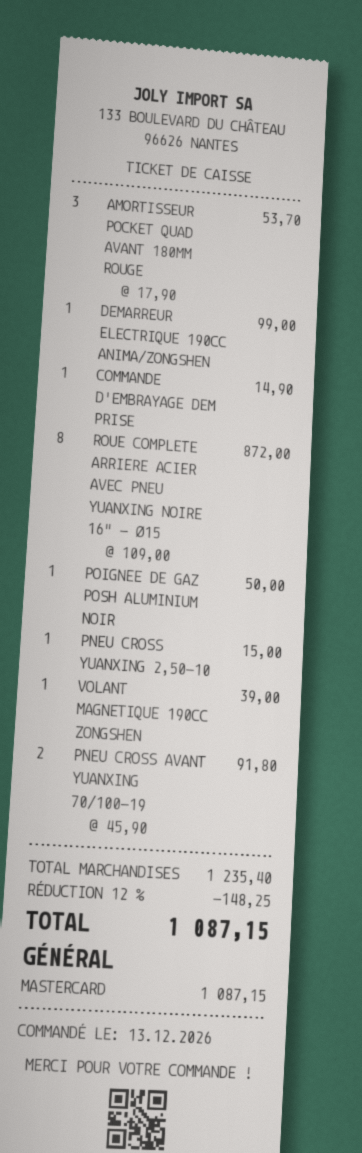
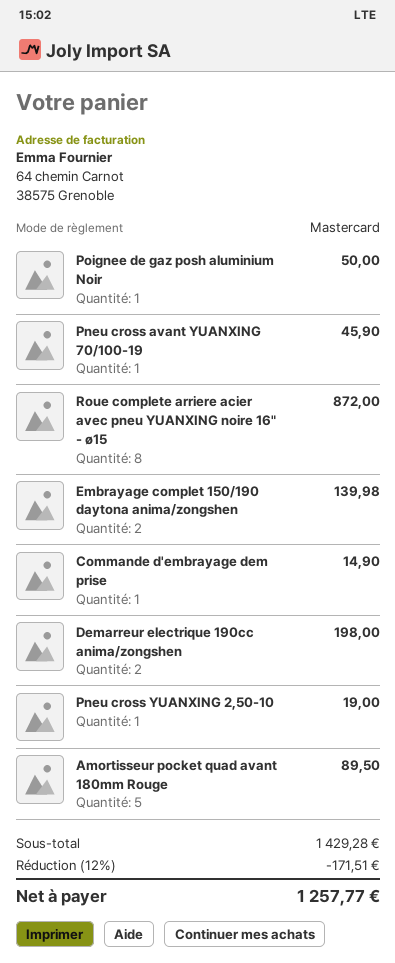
AMORTISSEUR POCKET QUAD AVANT 180MM ROUGE: 3 for 53.70 -> 5 for 89.50
DEMARREUR ELECTRIQUE 190CC ANIMA/ZONGSHEN: 1 for 99.00 -> 2 for 198.00
PNEU CROSS YUANXING 2,50-10: 1 for 15.00 -> 1 for 19.00
VOLANT MAGNETIQUE 190CC ZONGSHEN: 1 for 39.00 -> none
PNEU CROSS AVANT YUANXING 70/100-19: 2 for 91.80 -> 1 for 45.90
Embrayage complet 150/190 daytona anima/zongshen: none -> 2 for 139.98
subtotal: 1235.40 -> 1429.28
discount: 12% = 148.25 -> 12% = 171.51
total: 1087.15 -> 1257.77

